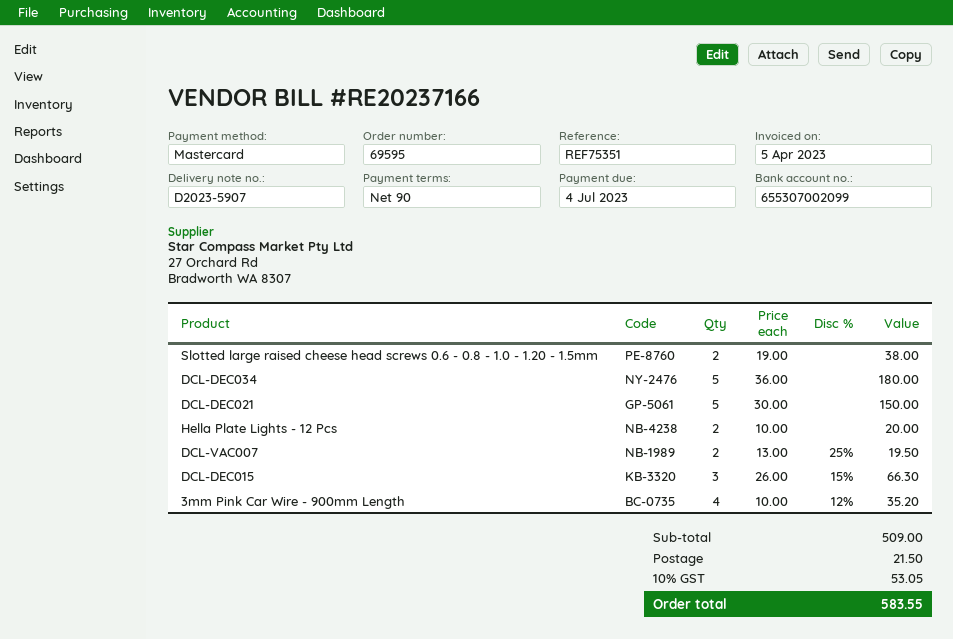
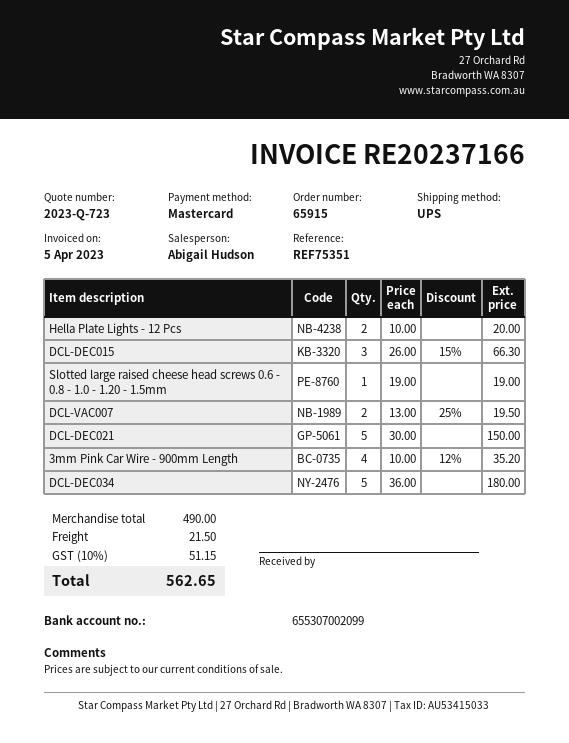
order number: 69595 -> 65915
Slotted large raised cheese head screws 0.6 - 0.8 - 1.0 - 1.20 - 1.5mm: 2 x 19.00 = 38.00 -> 1 x 19.00 = 19.00
subtotal: 509.00 -> 490.00
tax: 10% = 53.05 -> 10% = 51.15
total: 583.55 -> 562.65

